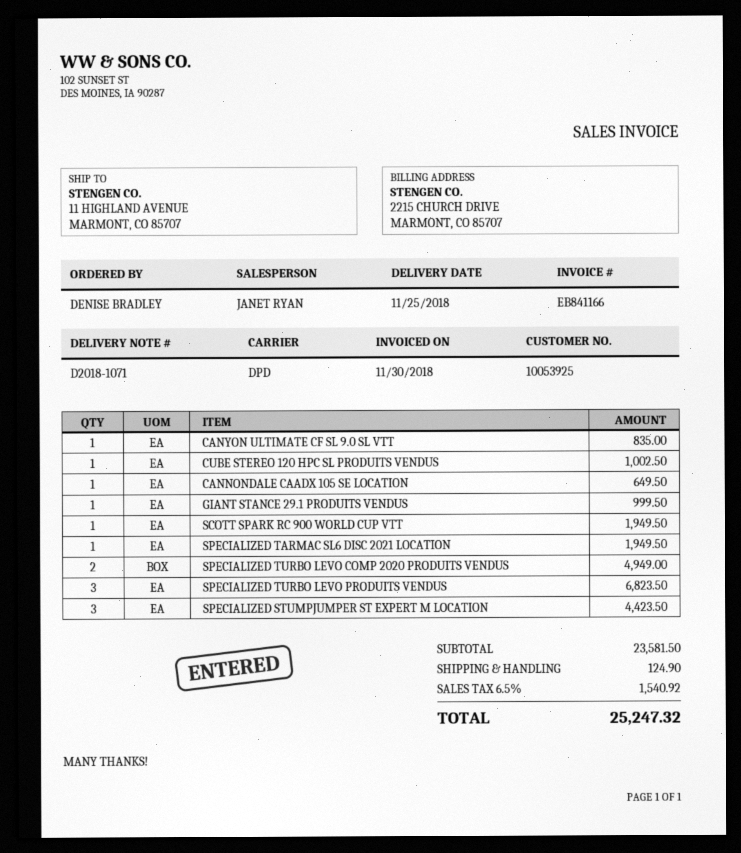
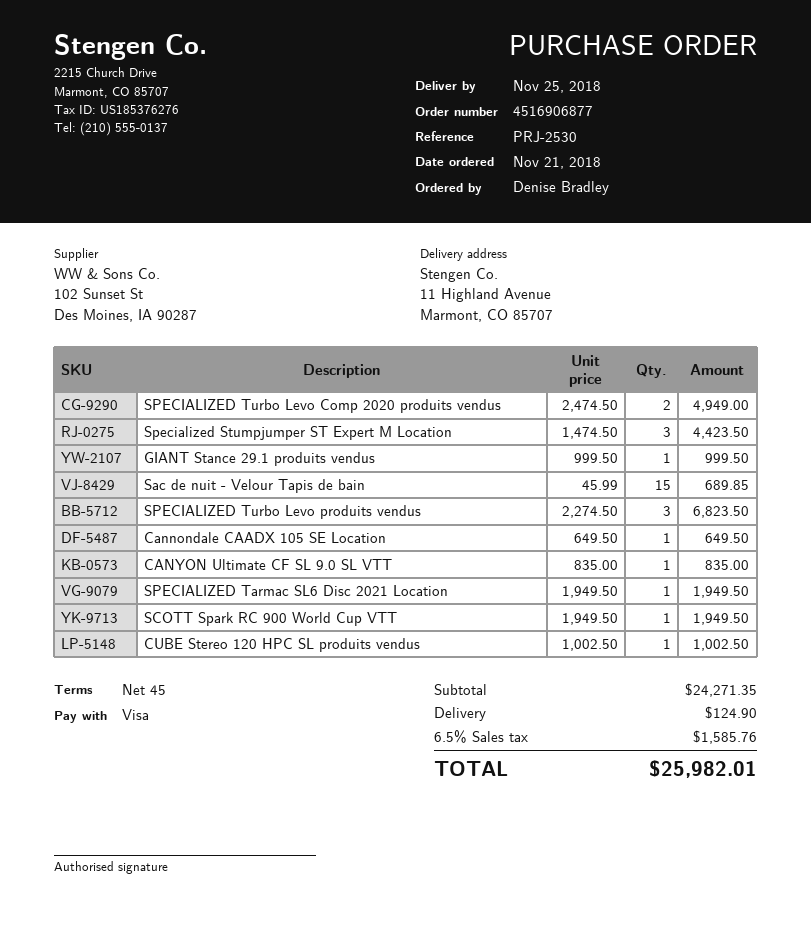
Sac de nuit - Velour Tapis de bain: none -> 15 for 689.85
subtotal: 23581.50 -> 24271.35
tax: 6.5% = 1540.92 -> 6.5% = 1585.76
total: 25247.32 -> 25982.01

